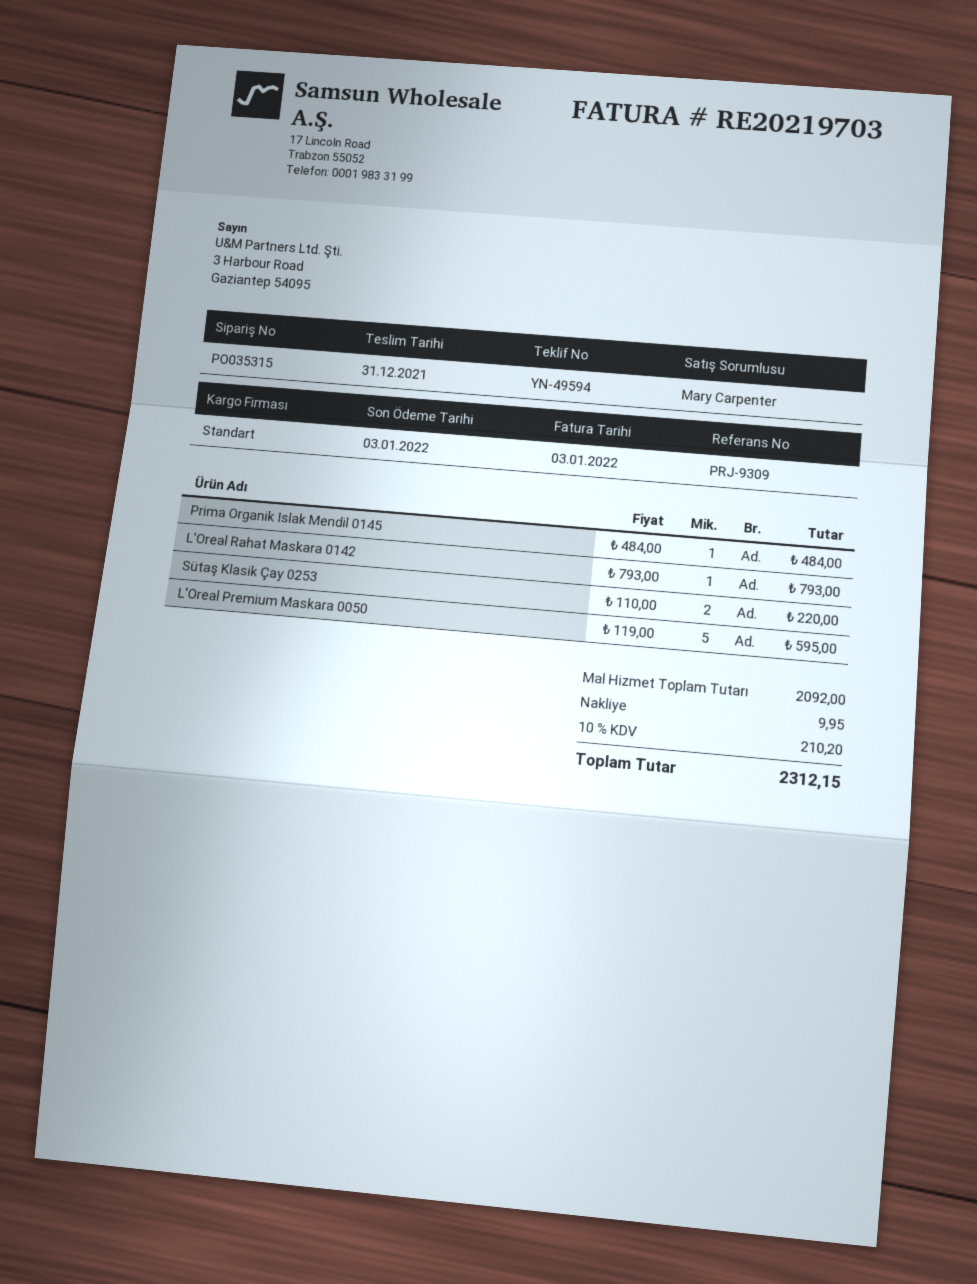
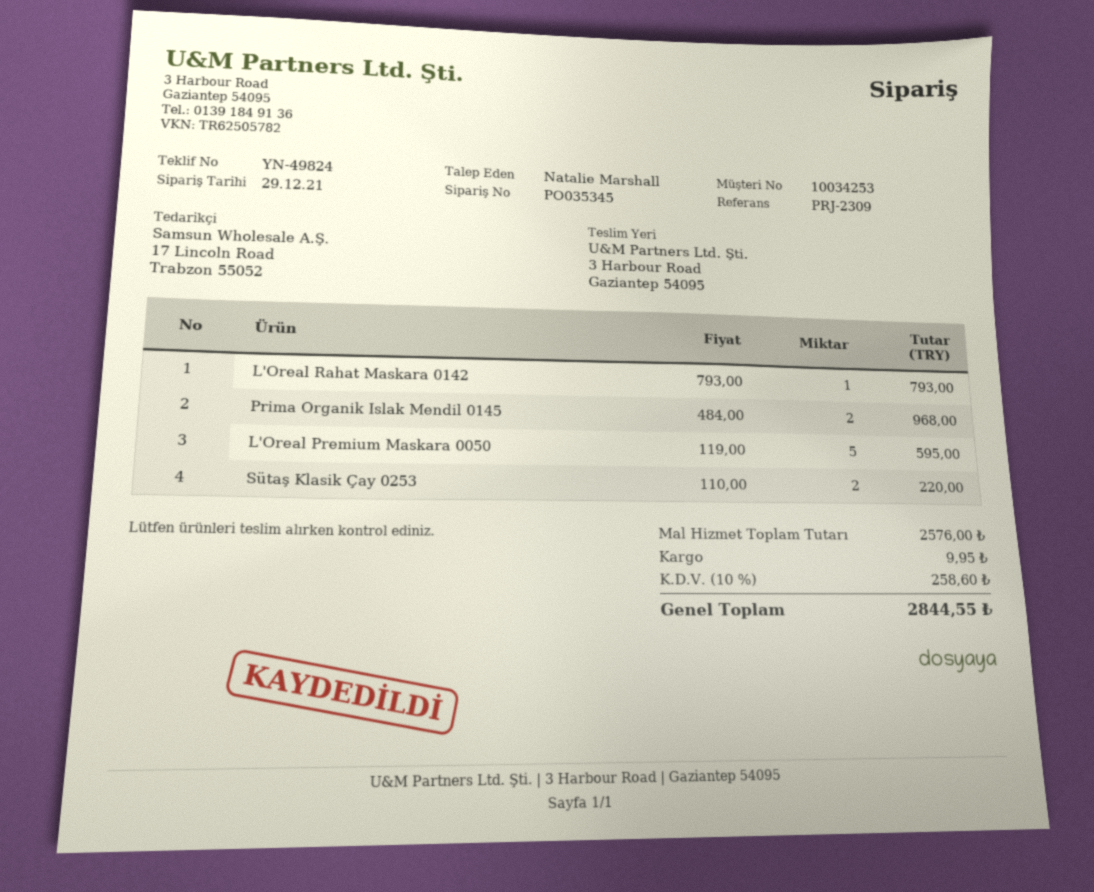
quote number: YN-49594 -> YN-49824
order number: PO035315 -> PO035345
reference: PRJ-9309 -> PRJ-2309
Prima Organik Islak Mendil 0145: 1 x 484.00 = 484.00 -> 2 x 484.00 = 968.00
subtotal: 2092.00 -> 2576.00
tax: 10% = 210.20 -> 10% = 258.60
total: 2312.15 -> 2844.55

